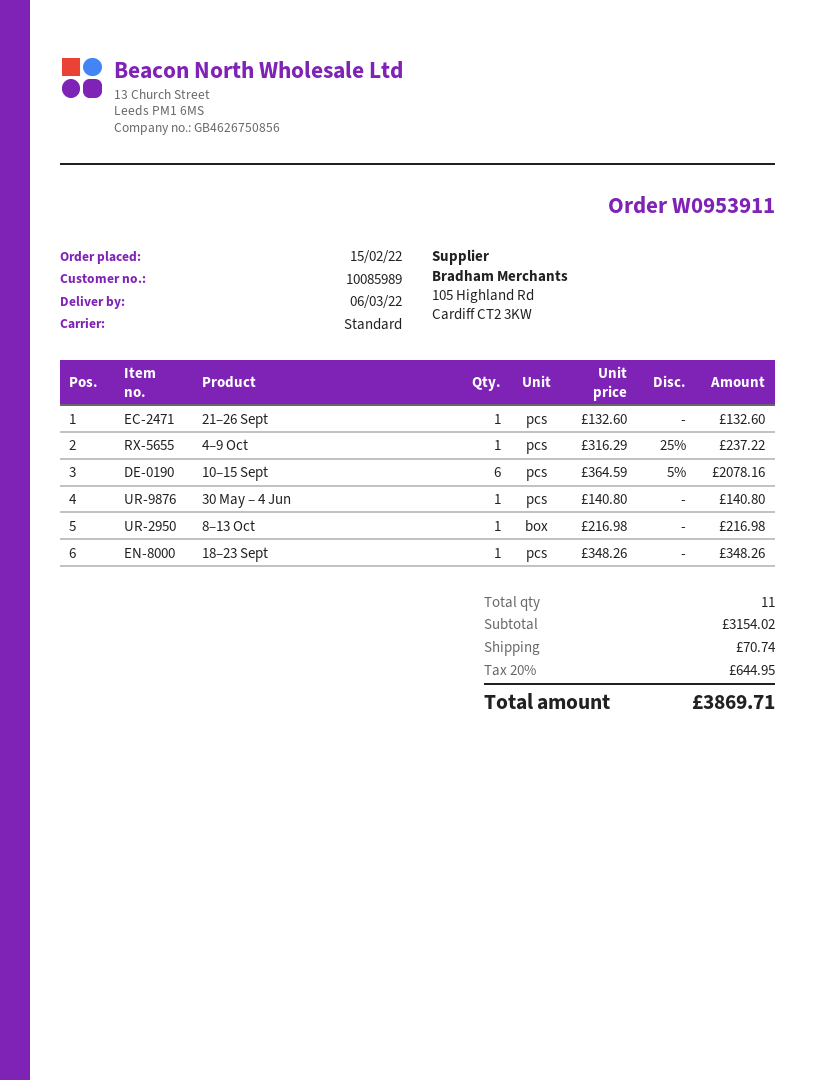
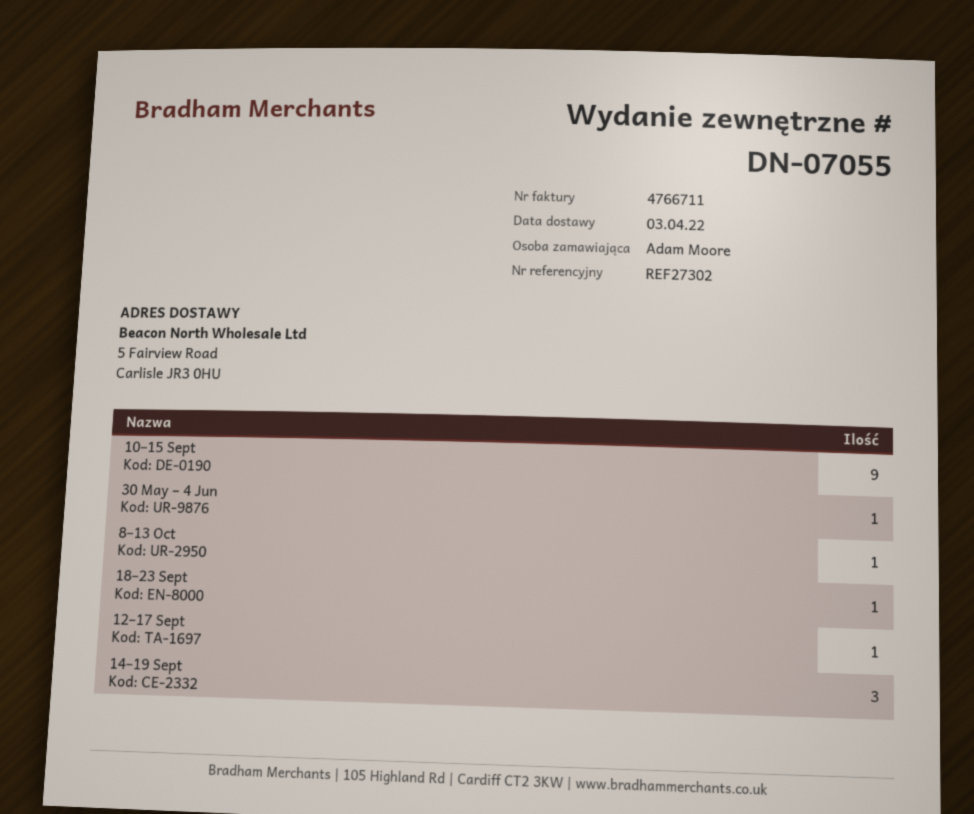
delivery date: 2022-03-06 -> 2022-04-03
21–26 Sept: 1 -> none
4–9 Oct: 1 -> none
10–15 Sept: 6 -> 9
12–17 Sept: none -> 1
14–19 Sept: none -> 3

